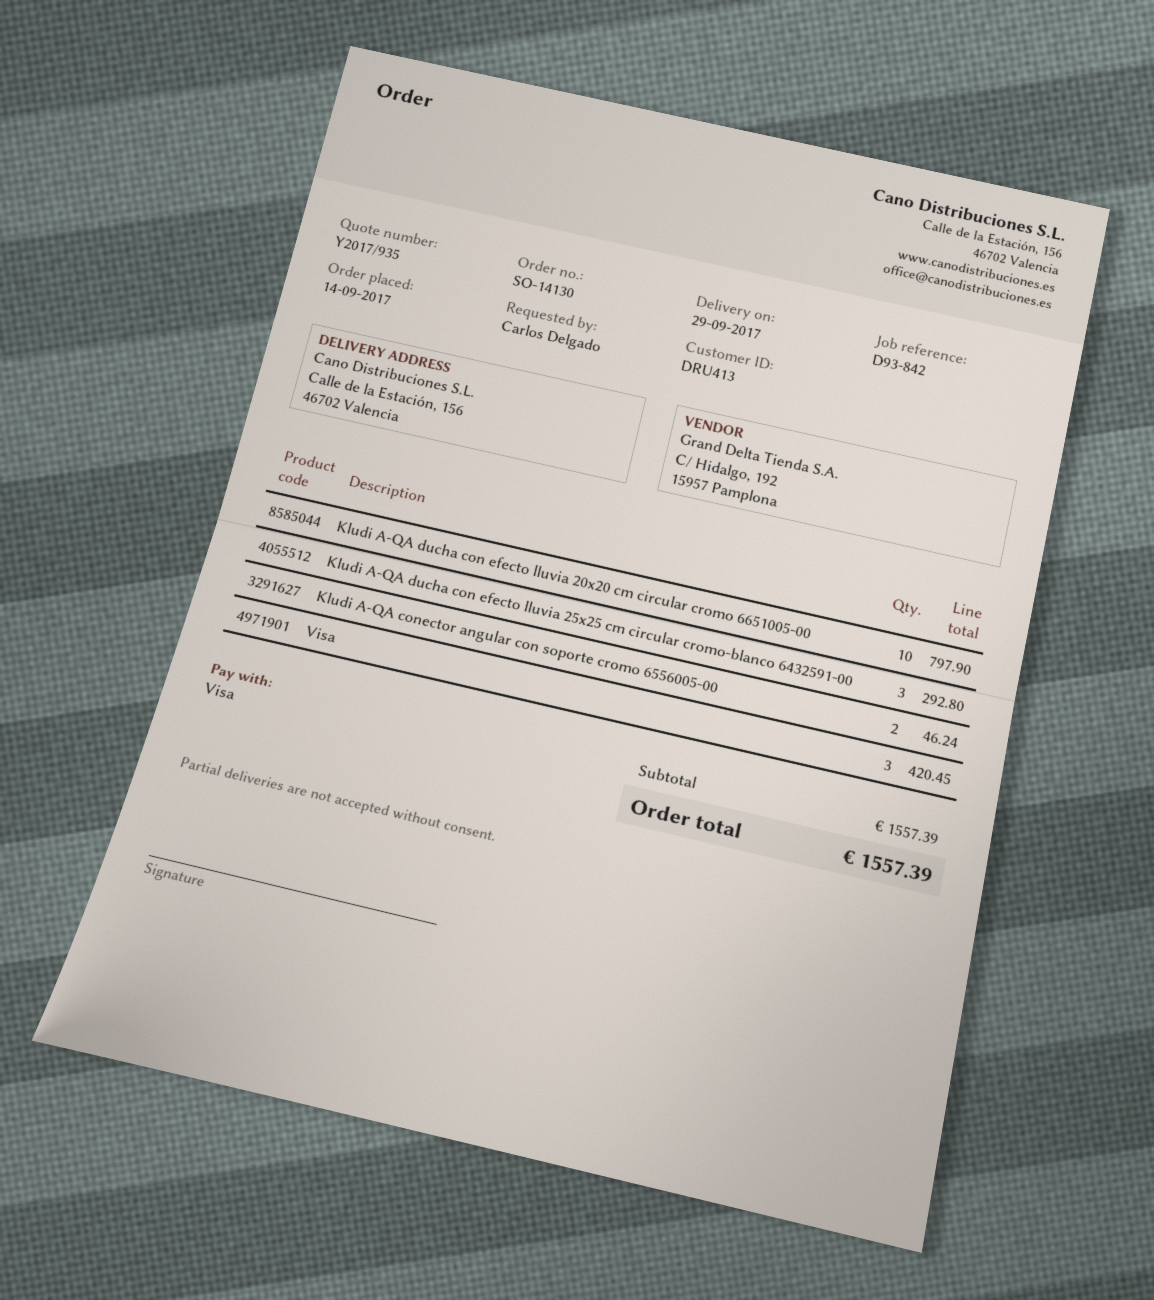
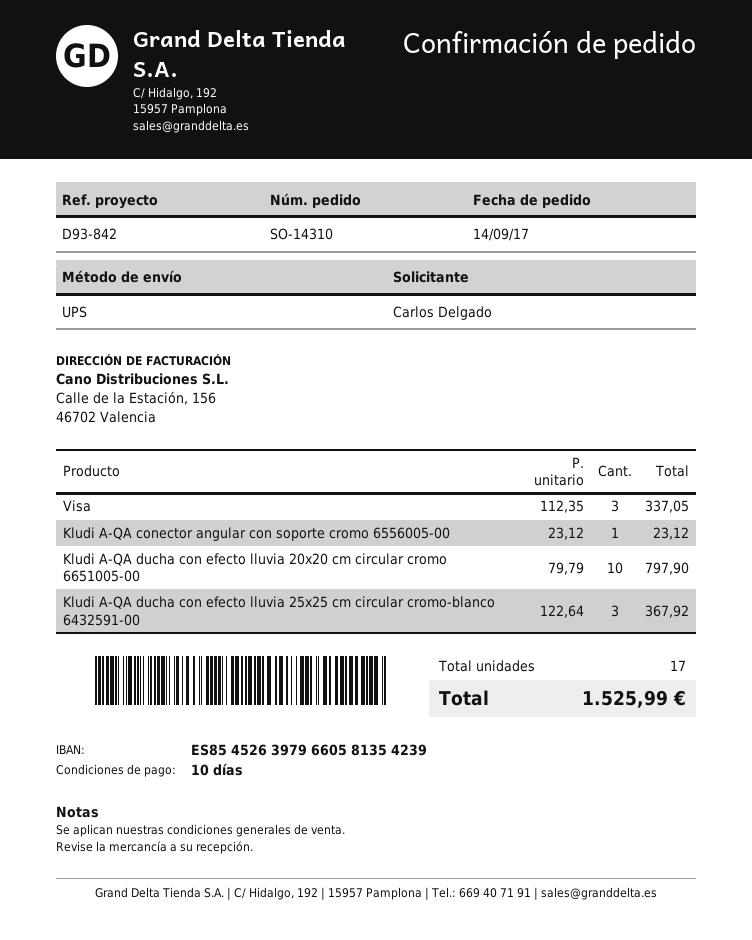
order number: SO-14130 -> SO-14310
Kludi A-QA ducha con efecto lluvia 25x25 cm circular cromo-blanco 6432591-00: 3 for 292.80 -> 3 for 367.92
Kludi A-QA conector angular con soporte cromo 6556005-00: 2 for 46.24 -> 1 for 23.12
Visa: 3 for 420.45 -> 3 for 337.05
total: 1557.39 -> 1525.99

